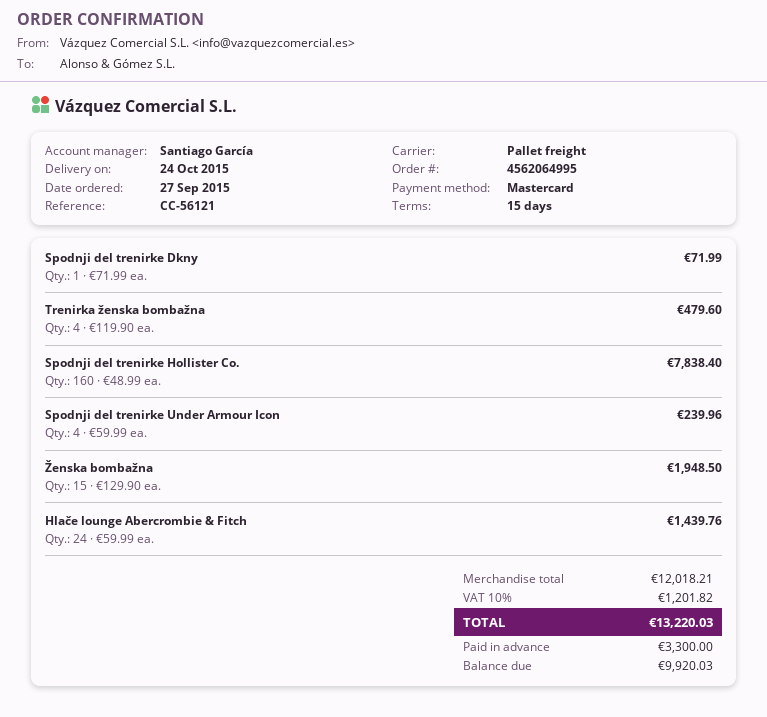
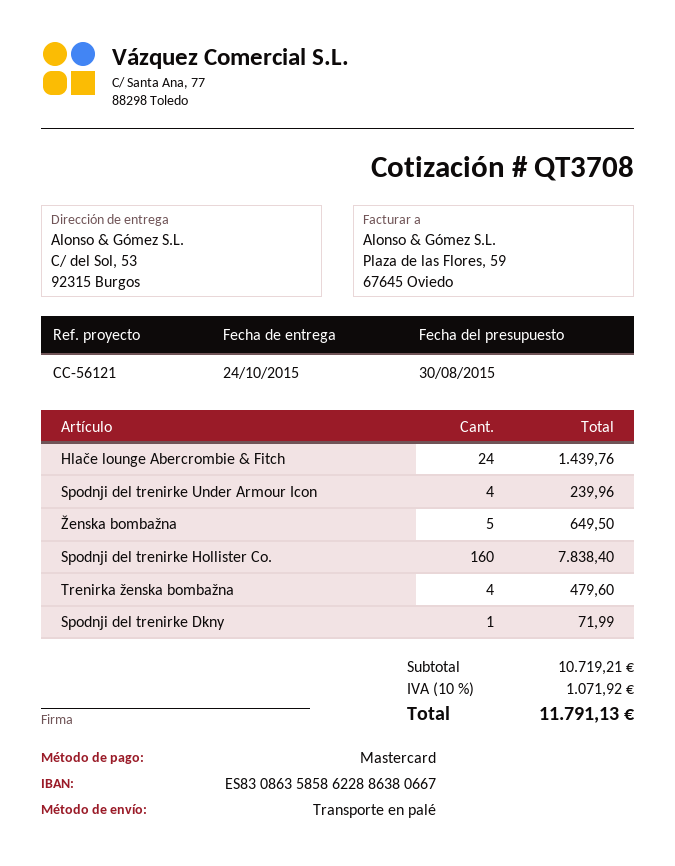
Ženska bombažna: 15 for 1948.50 -> 5 for 649.50
subtotal: 12018.21 -> 10719.21
tax: 10% = 1201.82 -> 10% = 1071.92
total: 13220.03 -> 11791.13

